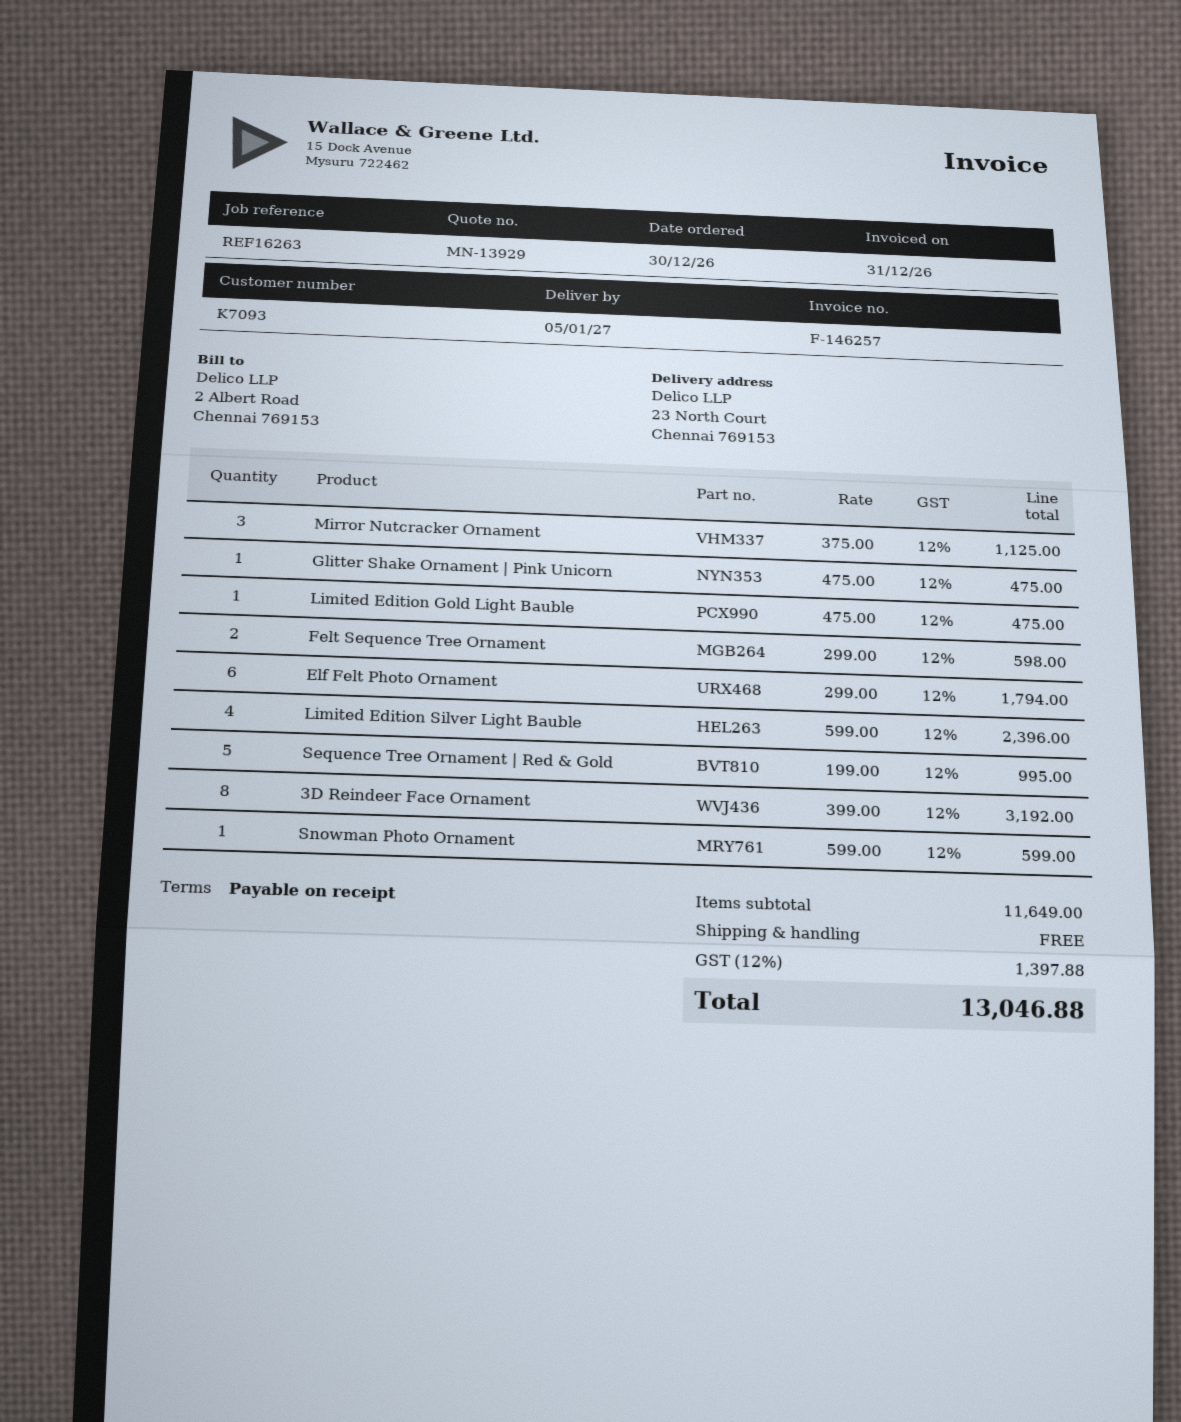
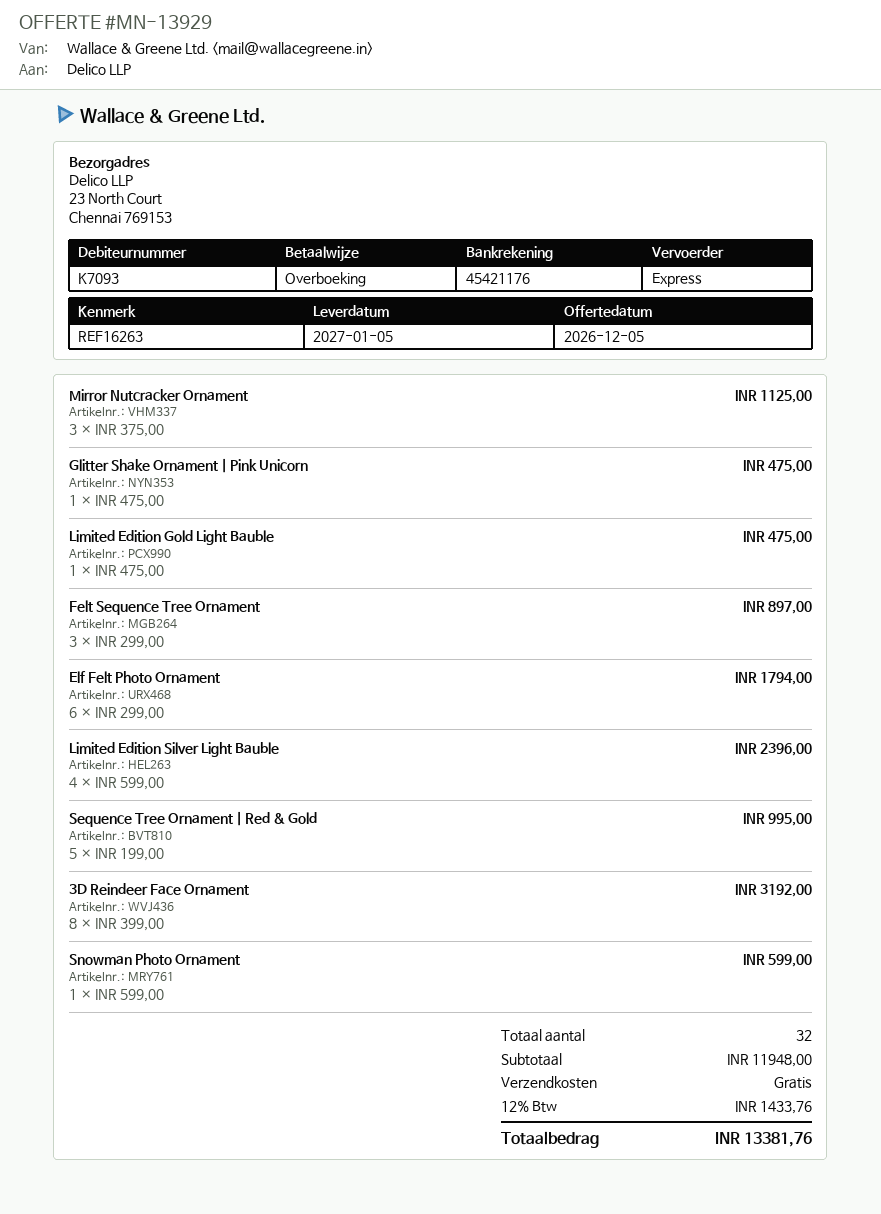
Felt Sequence Tree Ornament: 2 x 299.00 = 598.00 -> 3 x 299.00 = 897.00
subtotal: 11649.00 -> 11948.00
tax: 12% = 1397.88 -> 12% = 1433.76
total: 13046.88 -> 13381.76

